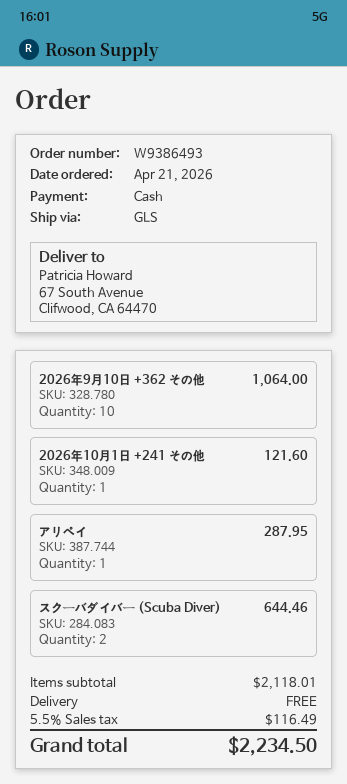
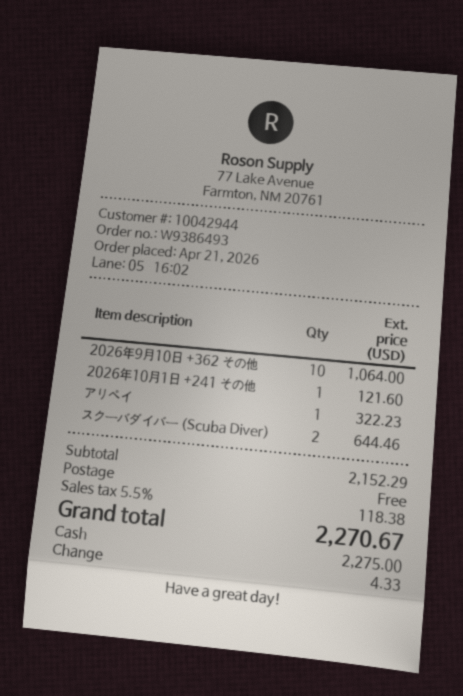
アリペイ: 1 for 287.95 -> 1 for 322.23
subtotal: 2118.01 -> 2152.29
tax: 5.5% = 116.49 -> 5.5% = 118.38
total: 2234.50 -> 2270.67

